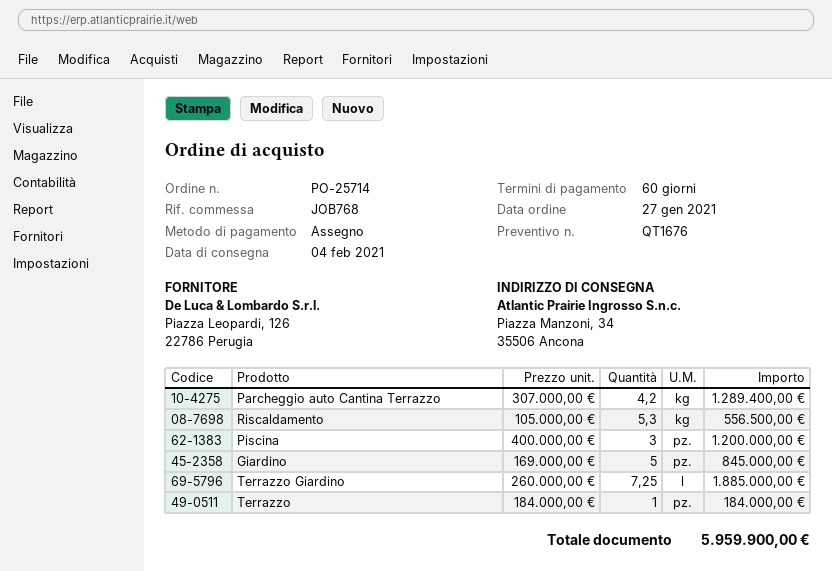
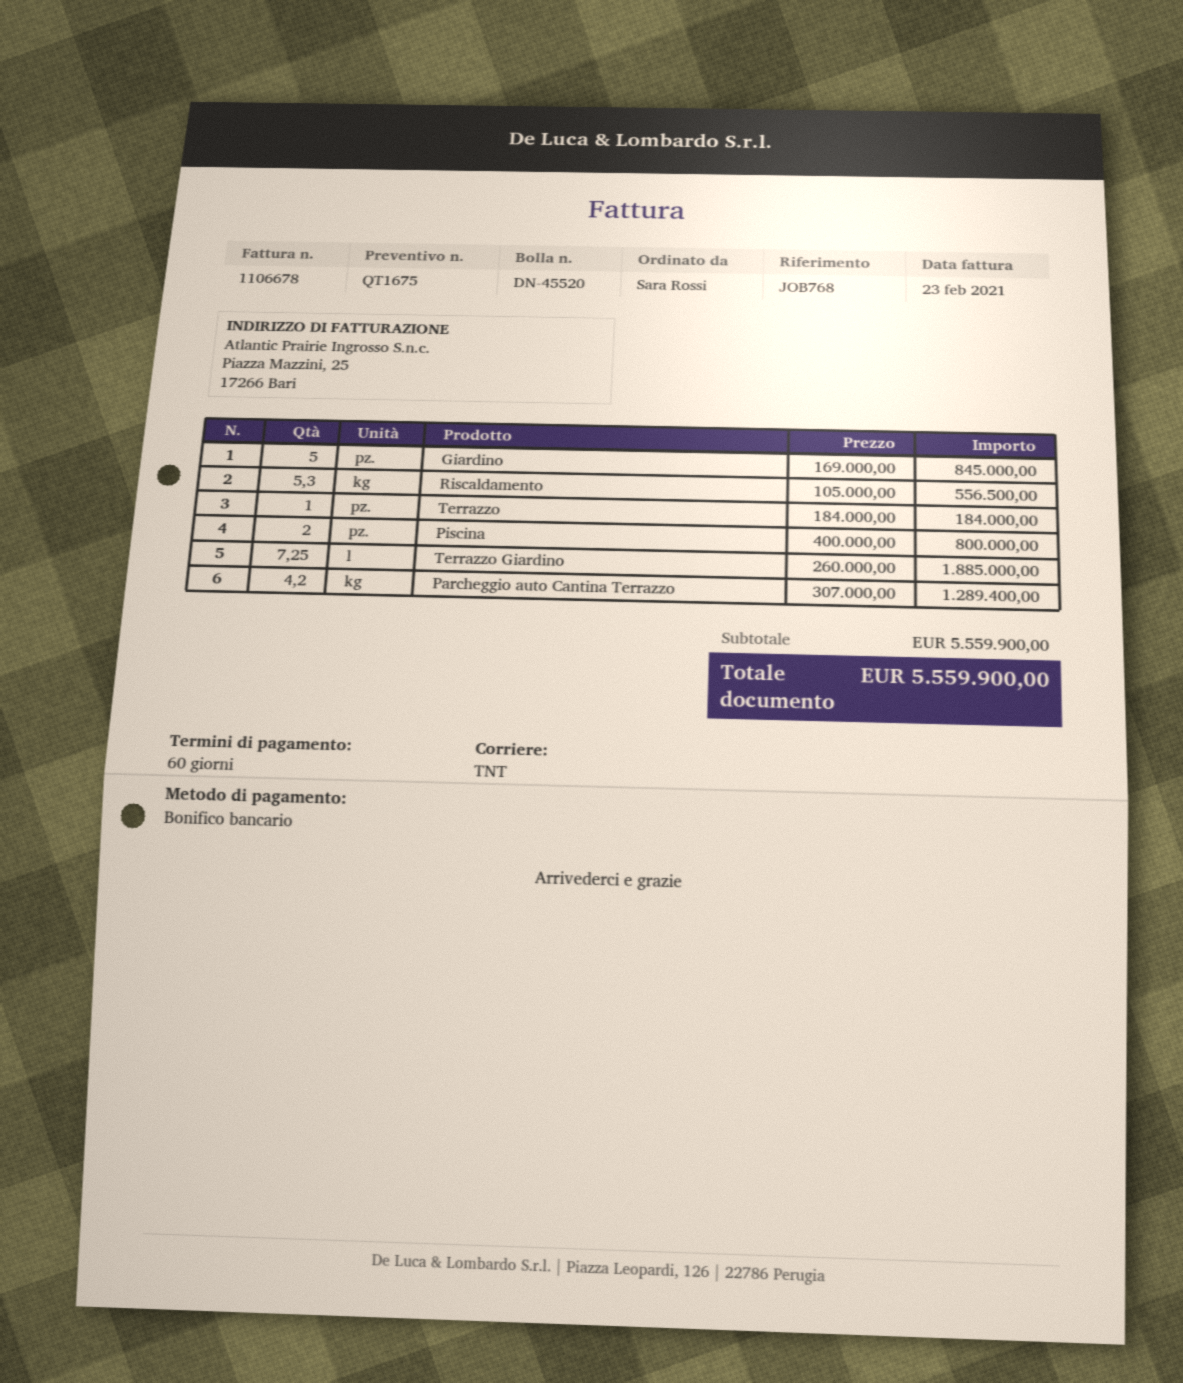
quote number: QT1676 -> QT1675
payment method: cheque -> bank transfer
Piscina: 3 x 400000.00 = 1200000.00 -> 2 x 400000.00 = 800000.00
total: 5959900.00 -> 5559900.00

